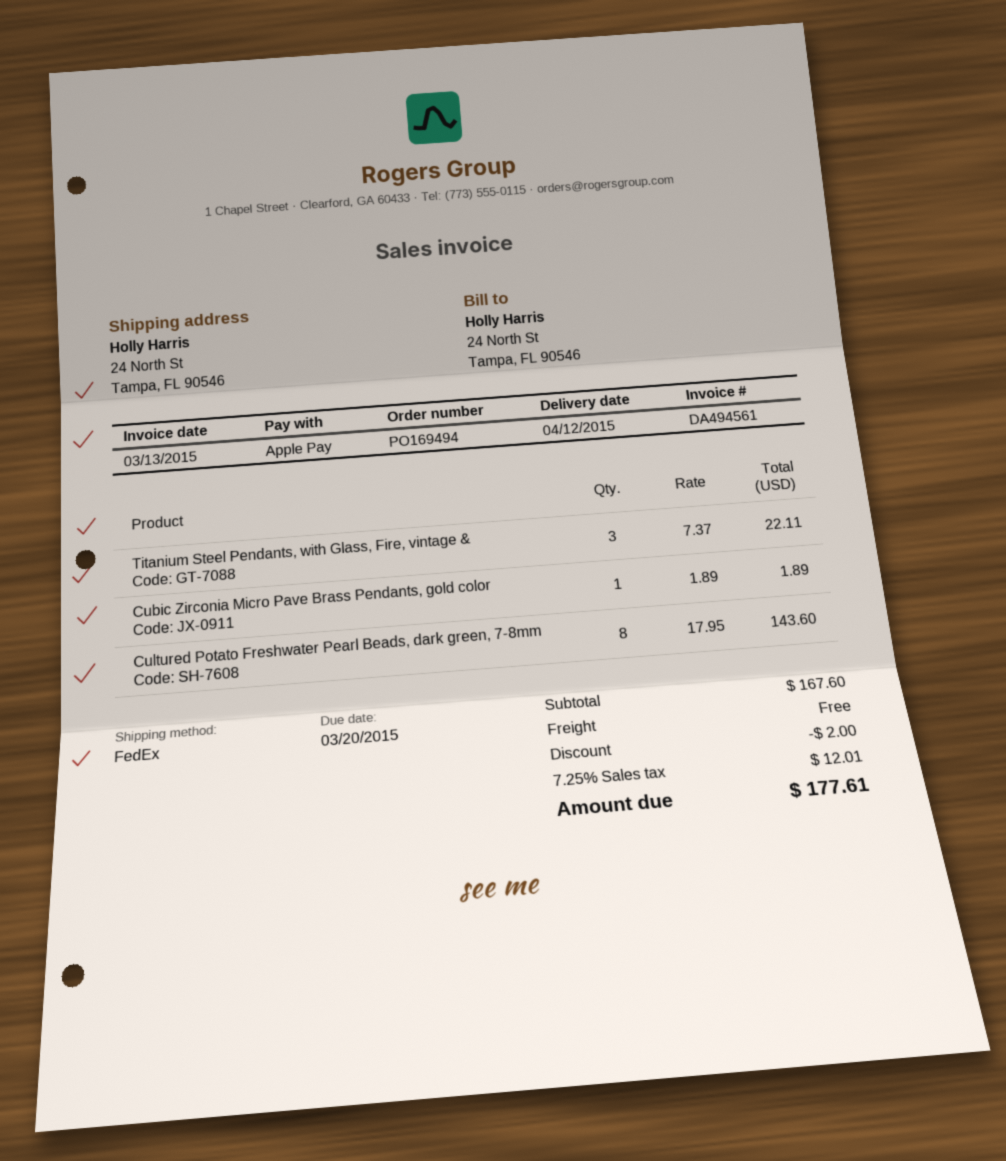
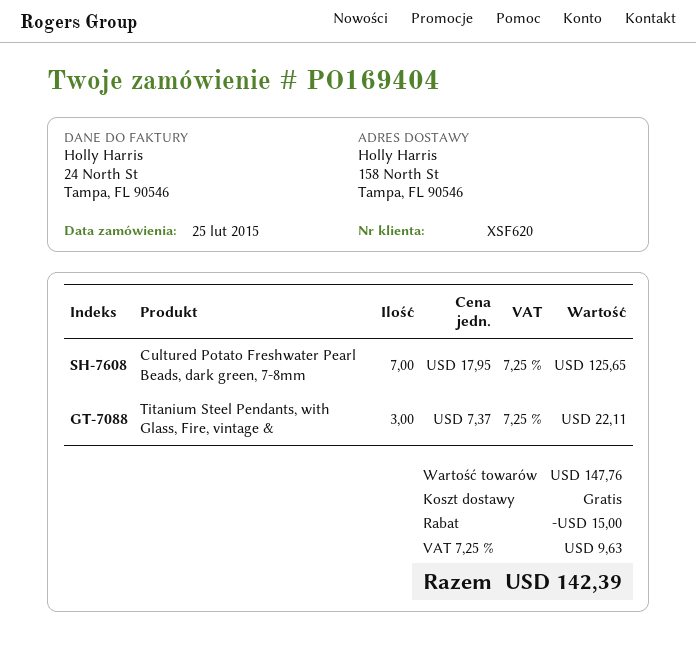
order number: PO169494 -> PO169404
ship to: 24 North St, Tampa, FL 90546 -> 158 North St, Tampa, FL 90546
Cubic Zirconia Micro Pave Brass Pendants, gold color: 1 x 1.89 = 1.89 -> none
Cultured Potato Freshwater Pearl Beads, dark green, 7-8mm: 8 x 17.95 = 143.60 -> 7 x 17.95 = 125.65
subtotal: 167.60 -> 147.76
discount: 2.00 -> 15.00
tax: 7.25% = 12.01 -> 7.25% = 9.63
total: 177.61 -> 142.39

